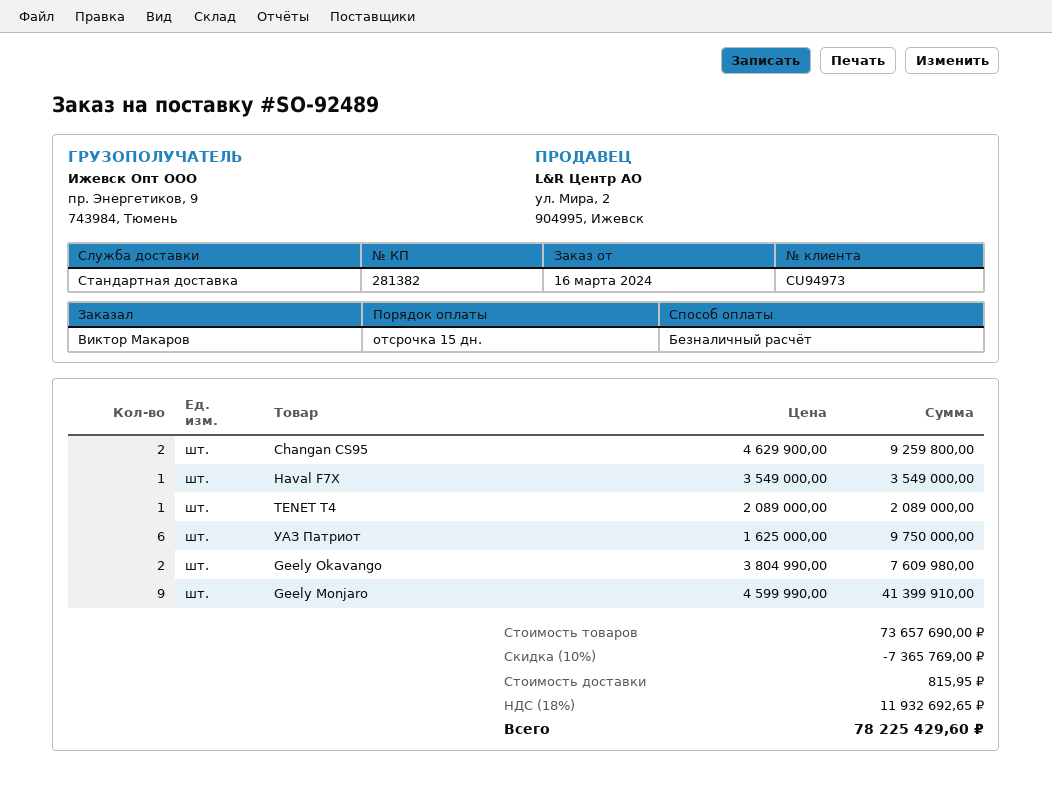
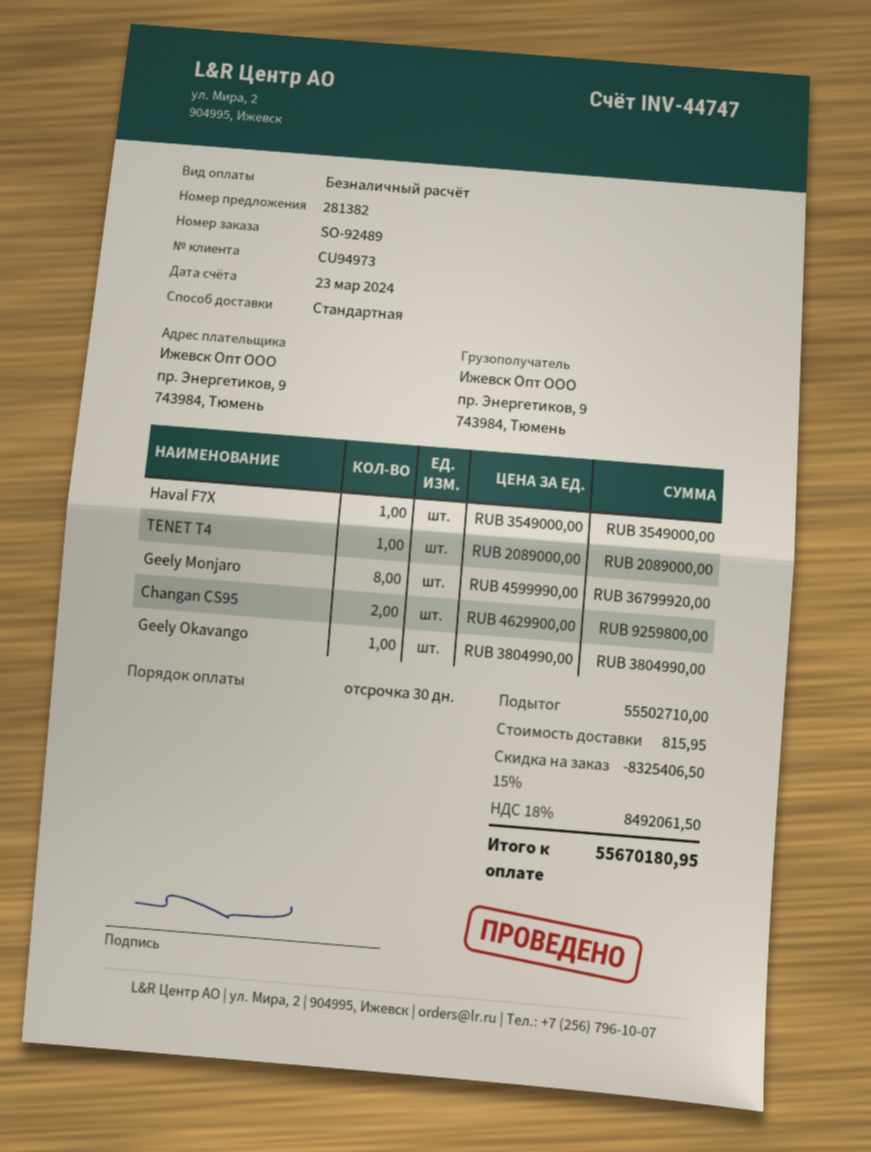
payment terms: 15 days -> 30 days
УАЗ Патриот: 6 x 1625000.00 = 9750000.00 -> none
Geely Okavango: 2 x 3804990.00 = 7609980.00 -> 1 x 3804990.00 = 3804990.00
Geely Monjaro: 9 x 4599990.00 = 41399910.00 -> 8 x 4599990.00 = 36799920.00
subtotal: 73657690.00 -> 55502710.00
discount: 10% = 7365769.00 -> 15% = 8325406.50
tax: 18% = 11932692.65 -> 18% = 8492061.50
total: 78225429.60 -> 55670180.95

